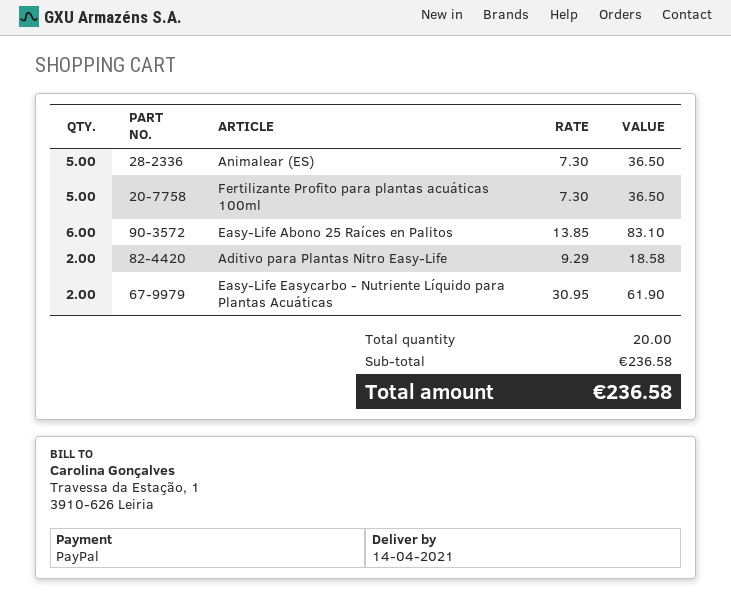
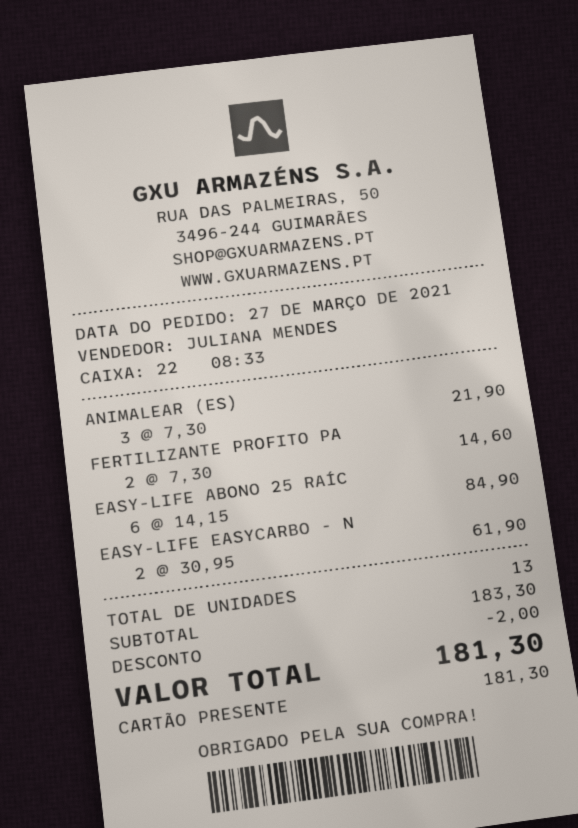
payment method: PayPal -> gift card
Animalear (ES): 5 x 7.30 = 36.50 -> 3 x 7.30 = 21.90
Fertilizante Profito para plantas acuáticas 100ml: 5 x 7.30 = 36.50 -> 2 x 7.30 = 14.60
Easy-Life Abono 25 Raíces en Palitos: 6 x 13.85 = 83.10 -> 6 x 14.15 = 84.90
Aditivo para Plantas Nitro Easy-Life: 2 x 9.29 = 18.58 -> none
total quantity: 20 -> 13
subtotal: 236.58 -> 183.30
discount: none -> 2.00
total: 236.58 -> 181.30

